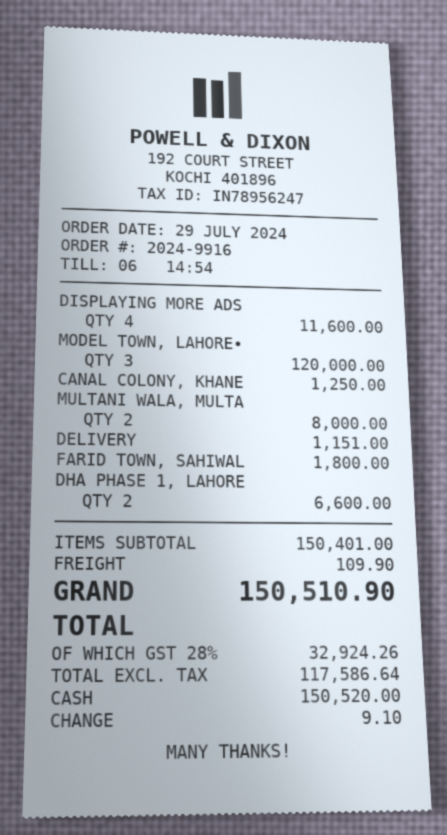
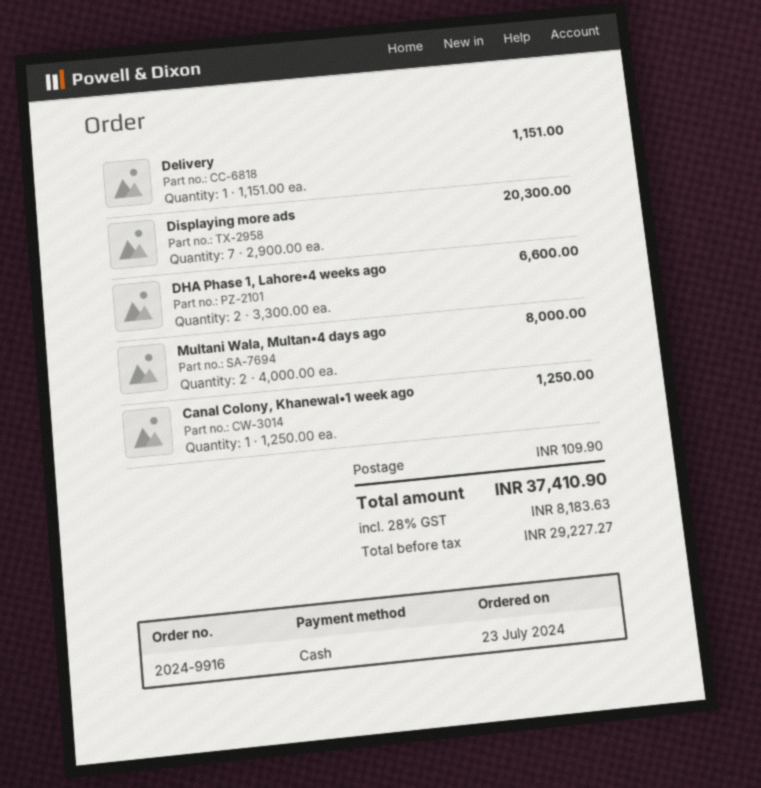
order date: 2024-07-29 -> 2024-07-23
DISPLAYING MORE ADS: 4 for 11600.00 -> 7 for 20300.00
MODEL TOWN, LAHORE•: 3 for 120000.00 -> none
FARID TOWN, SAHIWAL: 1 for 1800.00 -> none
net: 117586.64 -> 29227.27
tax: 28% = 32924.26 -> 28% = 8183.63
total: 150510.90 -> 37410.90

